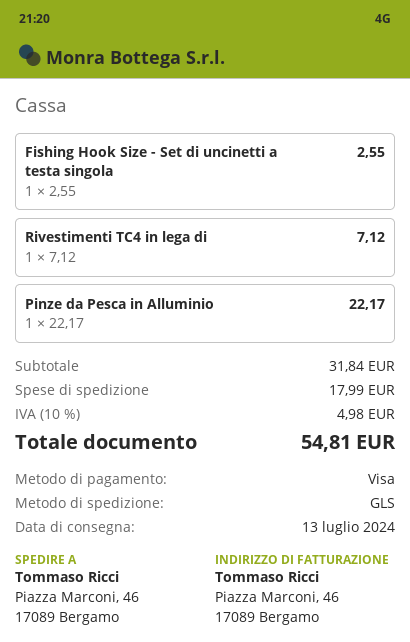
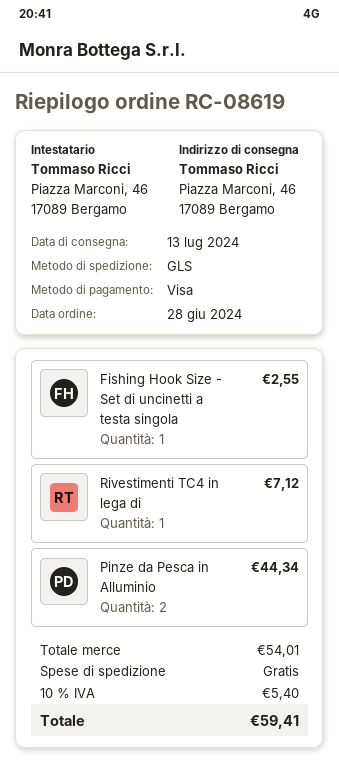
Pinze da Pesca in Alluminio: 1 for 22.17 -> 2 for 44.34
subtotal: 31.84 -> 54.01
shipping: 17.99 -> 0.00
tax: 10% = 4.98 -> 10% = 5.40
total: 54.81 -> 59.41

